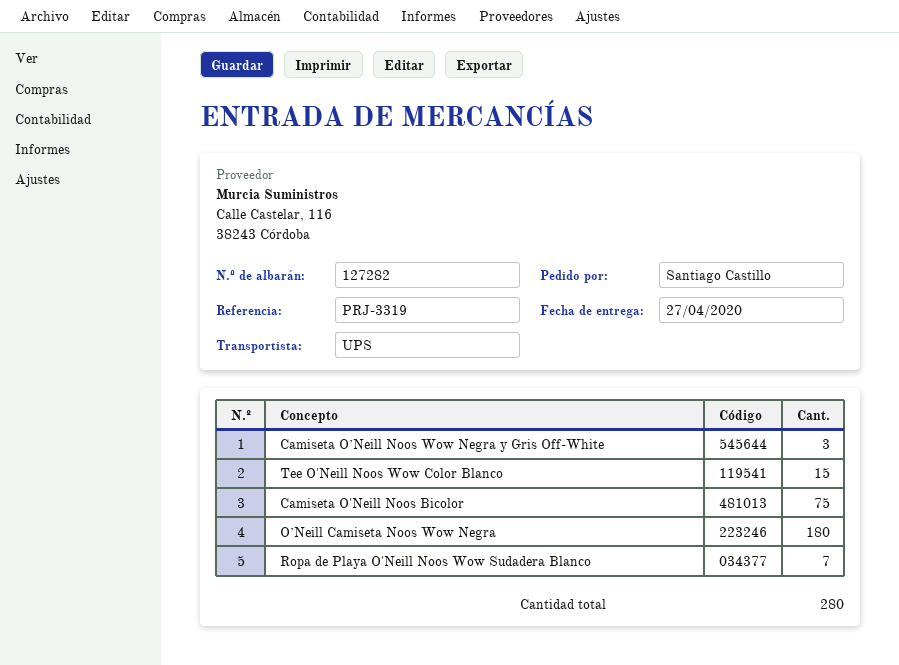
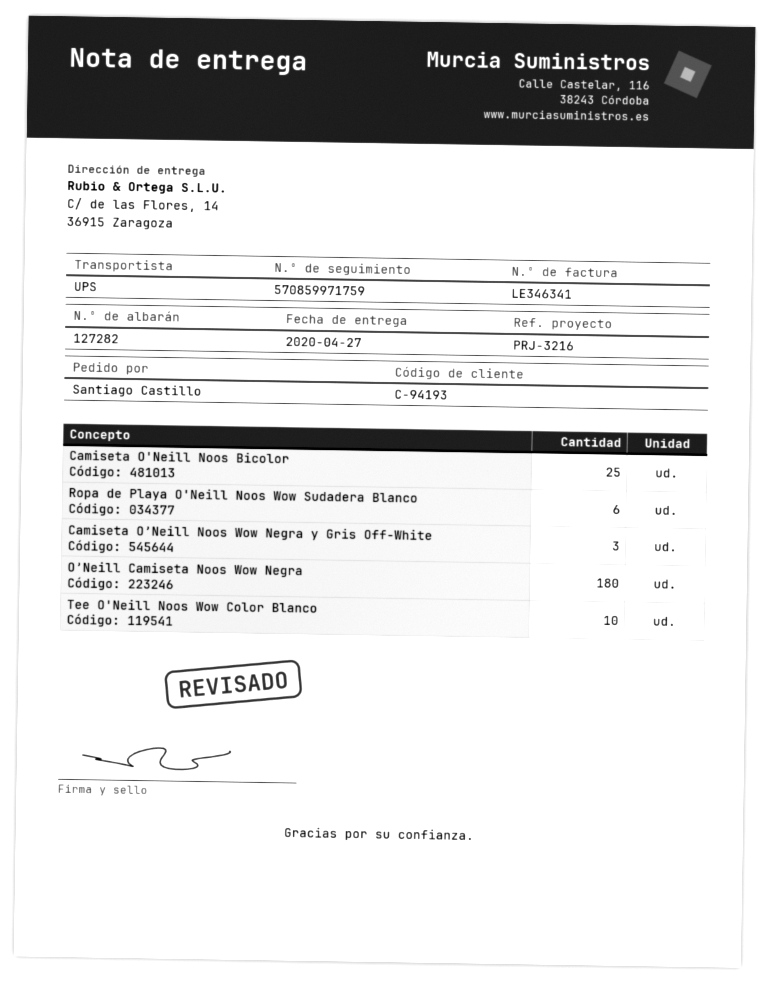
reference: PRJ-3319 -> PRJ-3216
Tee O'Neill Noos Wow Color Blanco: 15 -> 10
Camiseta O'Neill Noos Bicolor: 75 -> 25
Ropa de Playa O'Neill Noos Wow Sudadera Blanco: 7 -> 6

